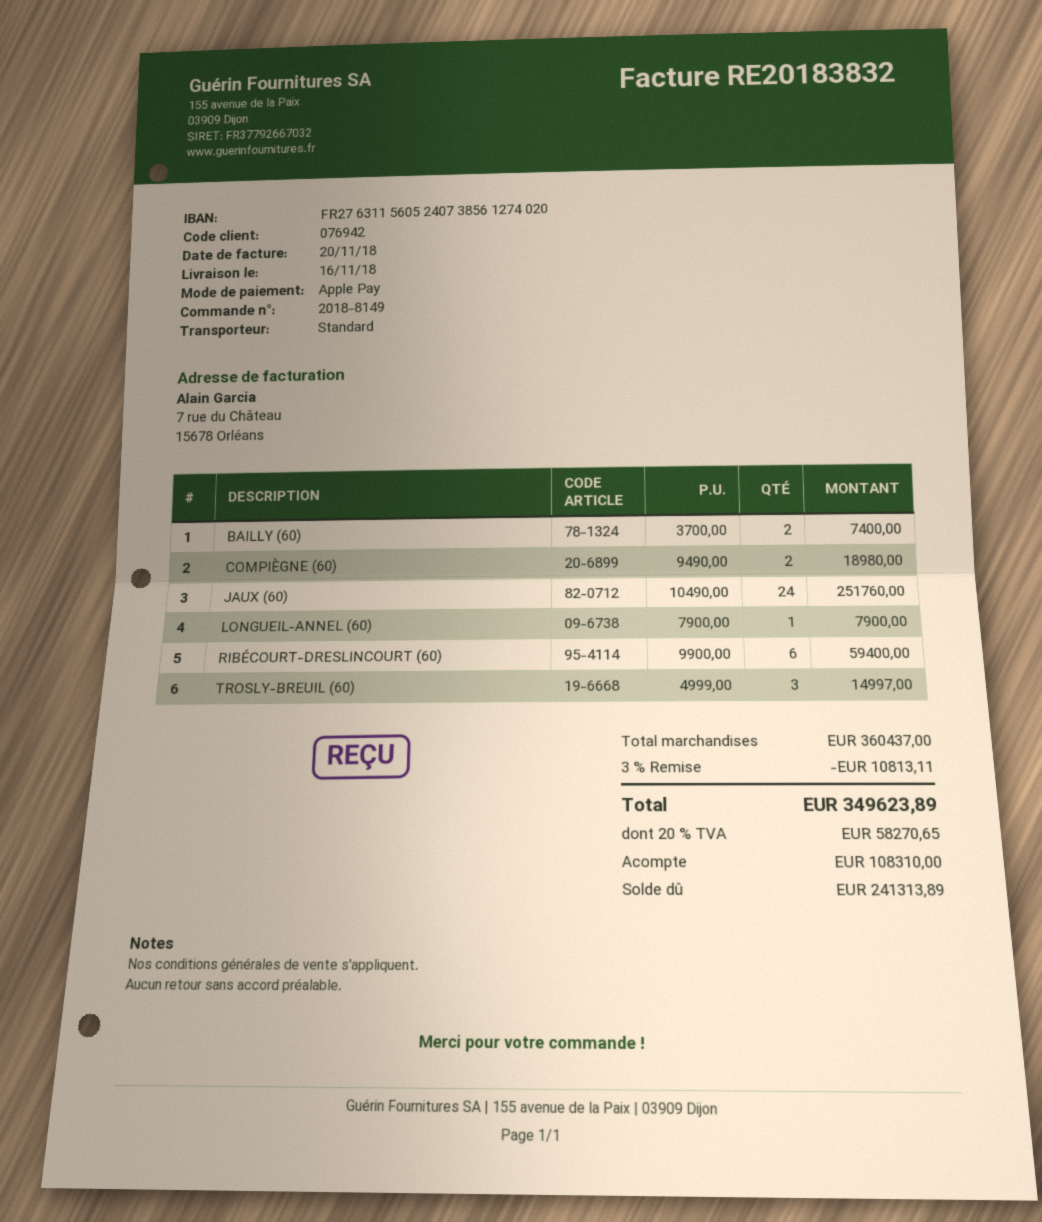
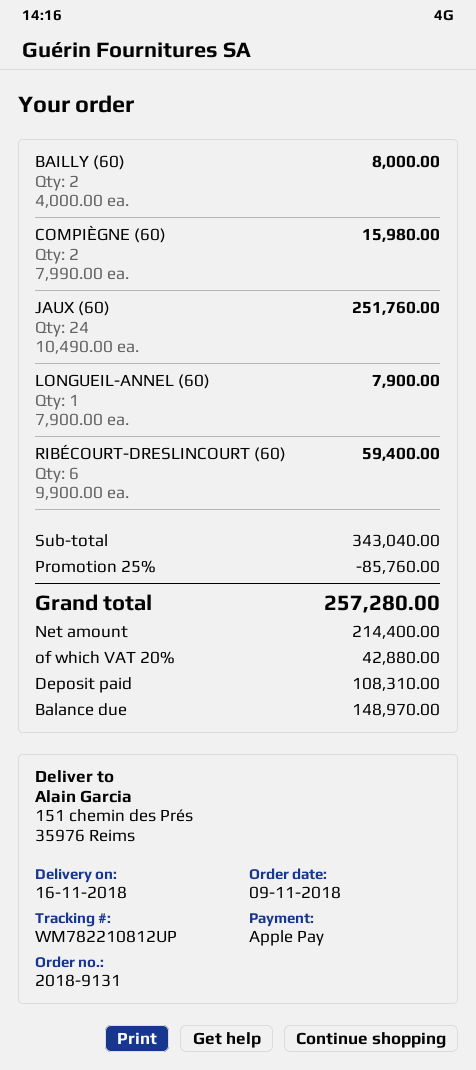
order number: 2018-8149 -> 2018-9131
BAILLY (60): 2 x 3700.00 = 7400.00 -> 2 x 4000.00 = 8000.00
COMPIÈGNE (60): 2 x 9490.00 = 18980.00 -> 2 x 7990.00 = 15980.00
TROSLY-BREUIL (60): 3 x 4999.00 = 14997.00 -> none
subtotal: 360437.00 -> 343040.00
discount: 3% = 10813.11 -> 25% = 85760.00
tax: 20% = 58270.65 -> 20% = 42880.00
total: 349623.89 -> 257280.00
balance: 241313.89 -> 148970.00

